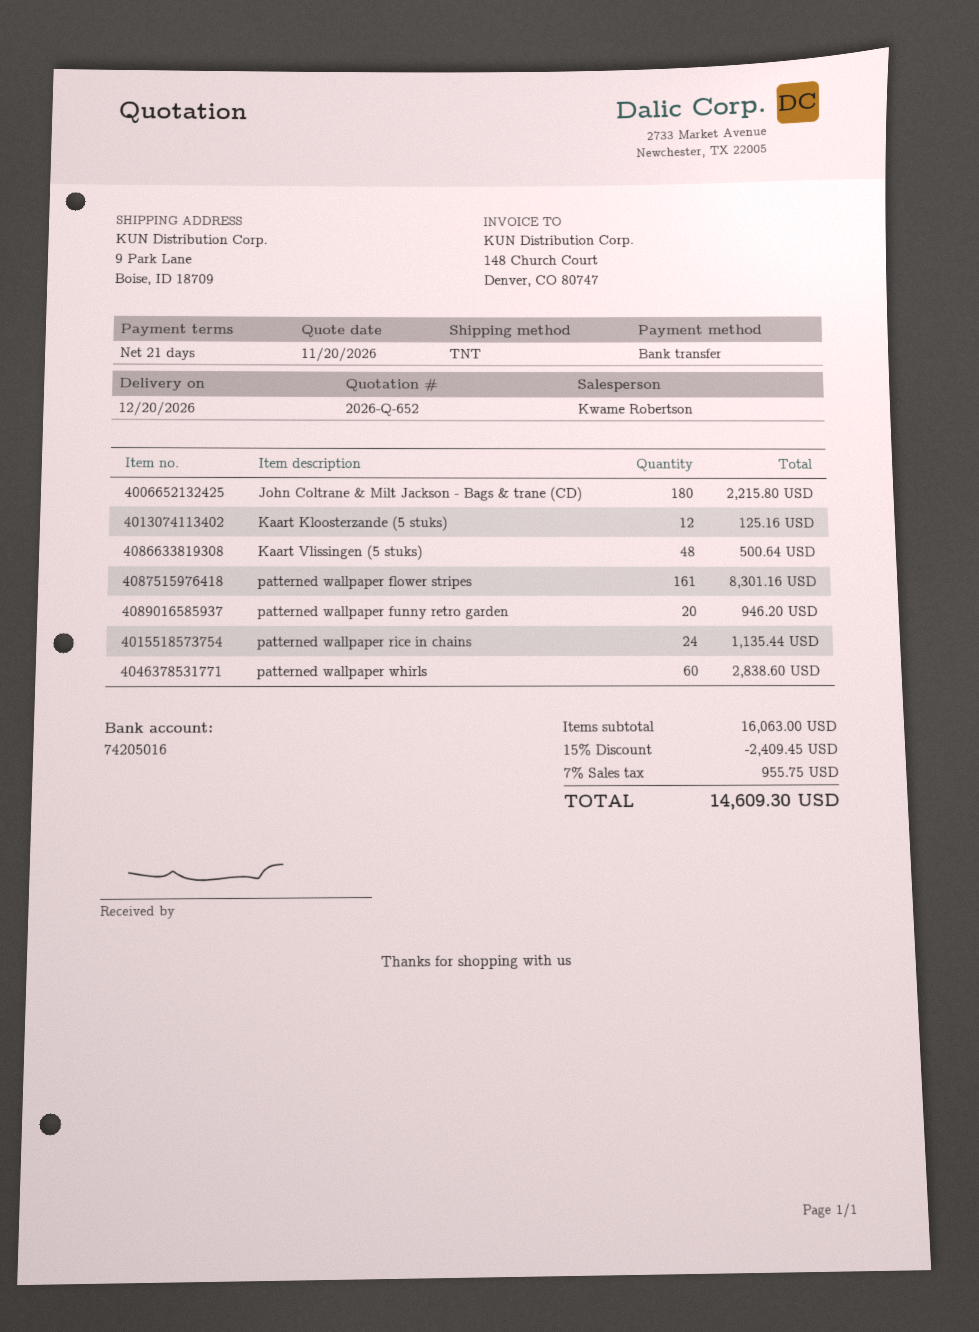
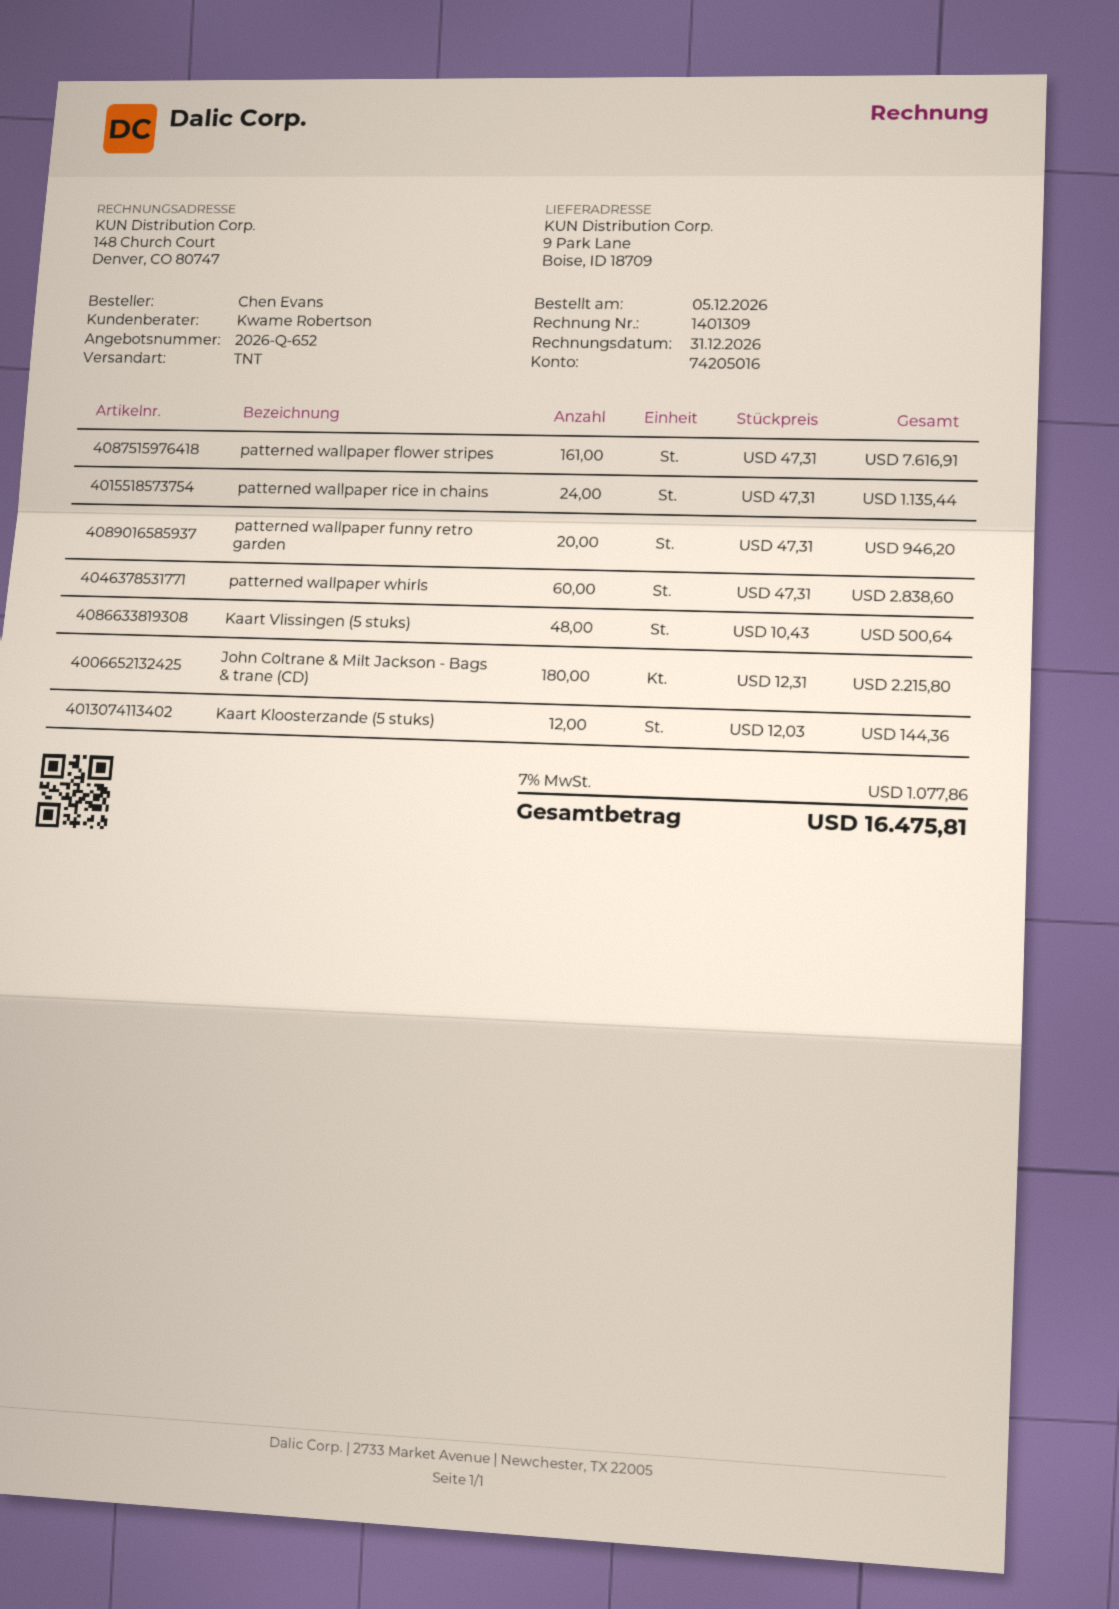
Kaart Kloosterzande (5 stuks): 12 for 125.16 -> 12 for 144.36
patterned wallpaper flower stripes: 161 for 8301.16 -> 161 for 7616.91
discount: 15% = 2409.45 -> none
tax: 7% = 955.75 -> 7% = 1077.86
total: 14609.30 -> 16475.81

